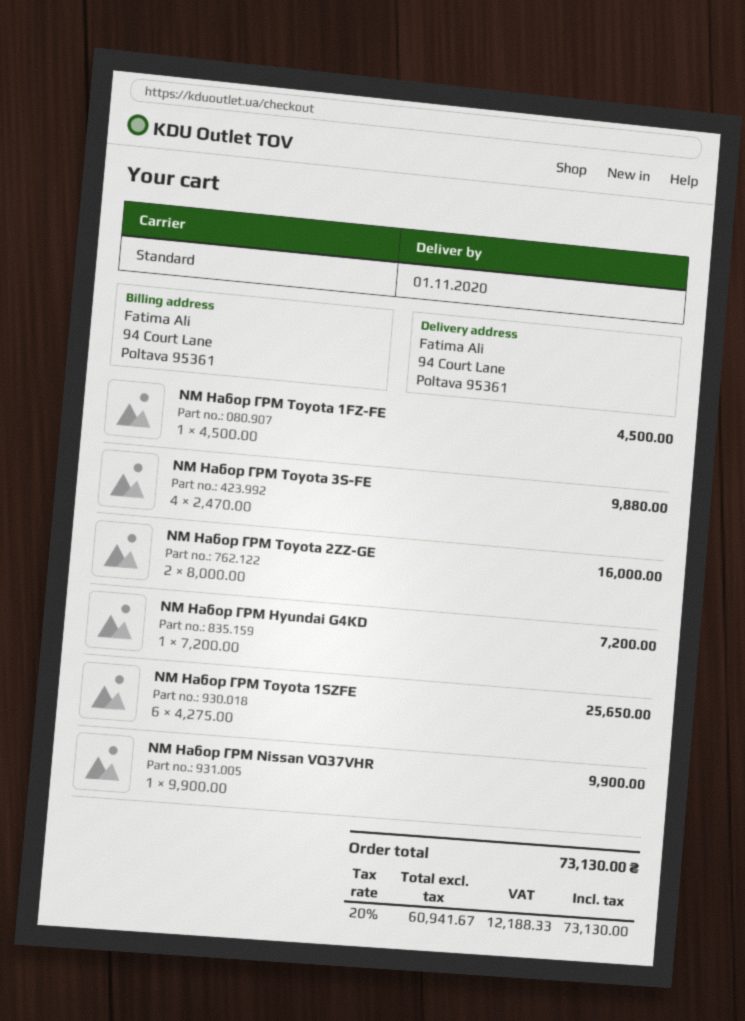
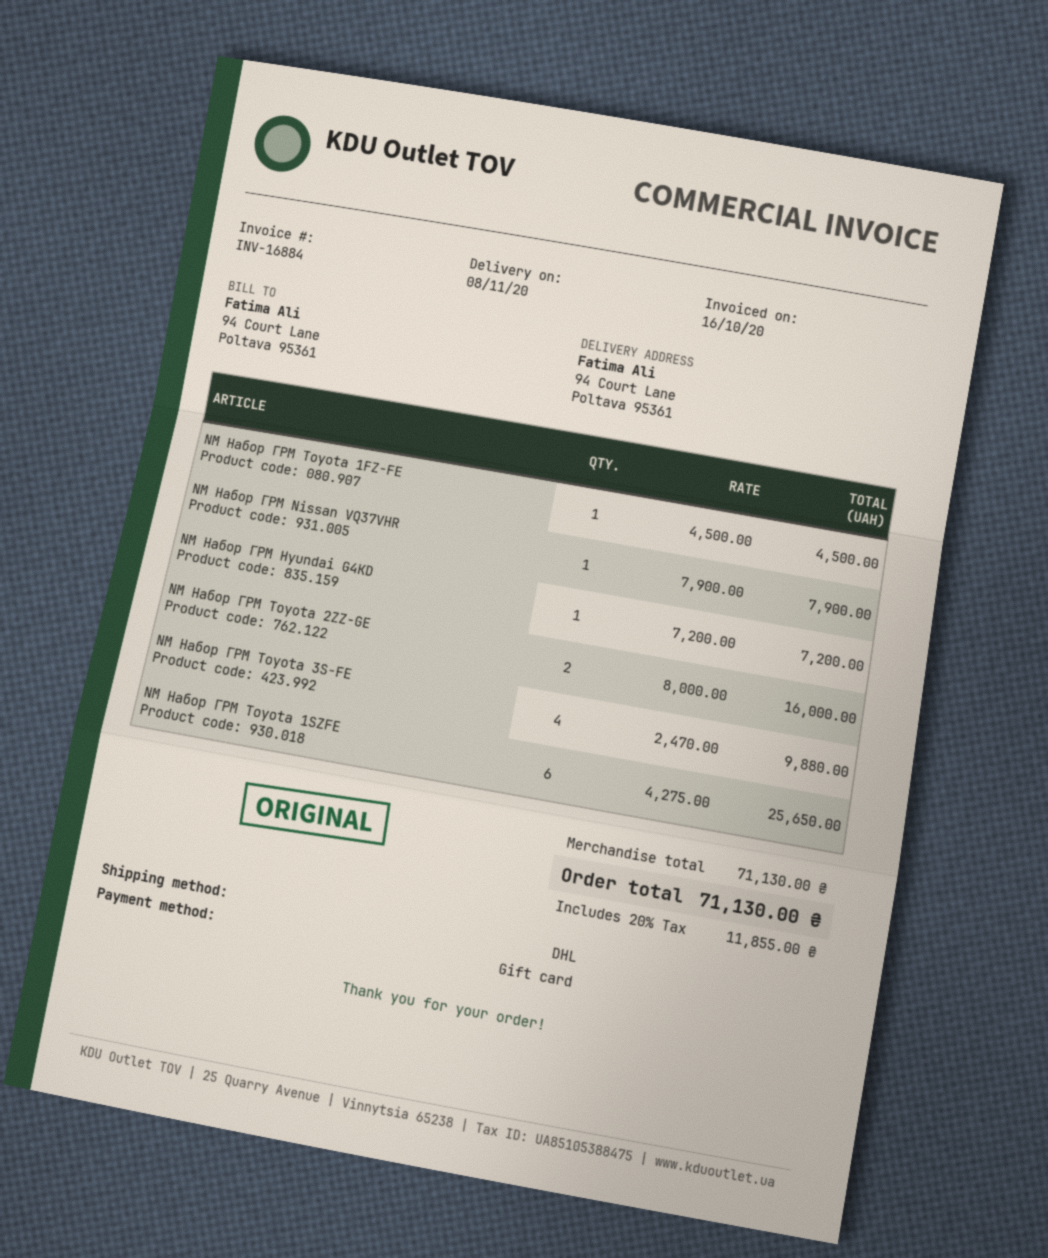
delivery date: 2020-11-01 -> 2020-11-08
shipping method: standard -> DHL
NM Набор ГРМ Nissan VQ37VHR: 1 x 9900.00 = 9900.00 -> 1 x 7900.00 = 7900.00
tax: 20% = 12188.33 -> 20% = 11855.00
total: 73130.00 -> 71130.00

